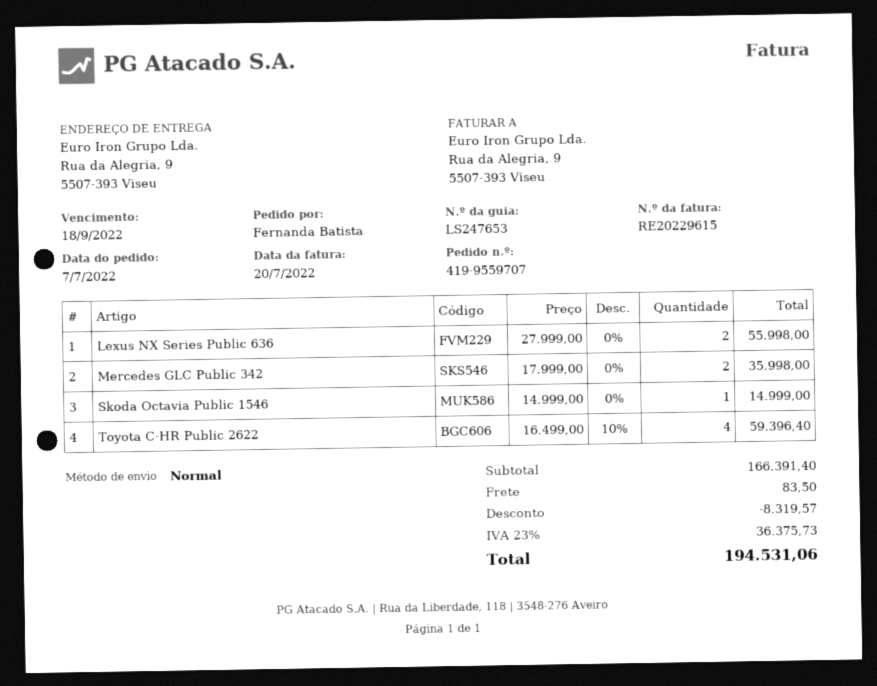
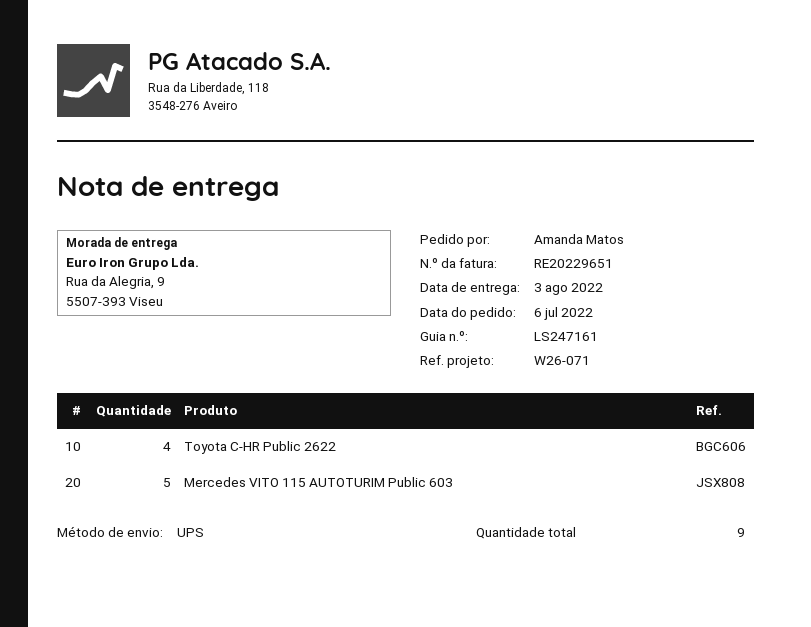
order date: 2022-07-07 -> 2022-07-06
delivery note number: LS247653 -> LS247161
invoice number: RE20229615 -> RE20229651
ordered by: Fernanda Batista -> Amanda Matos
shipping method: standard -> UPS
Lexus NX Series Public 636: 2 -> none
Mercedes GLC Public 342: 2 -> none
Skoda Octavia Public 1546: 1 -> none
Mercedes VITO 115 AUTOTURIM Public 603: none -> 5

